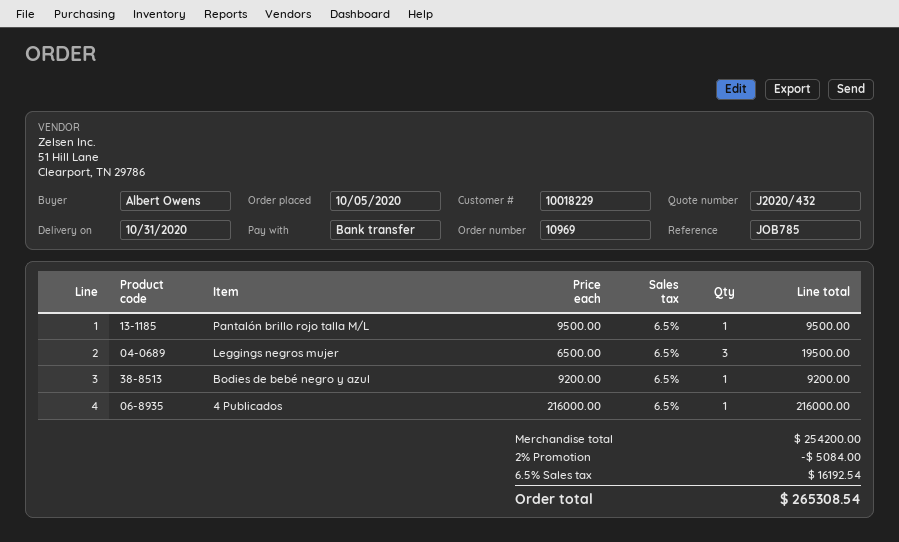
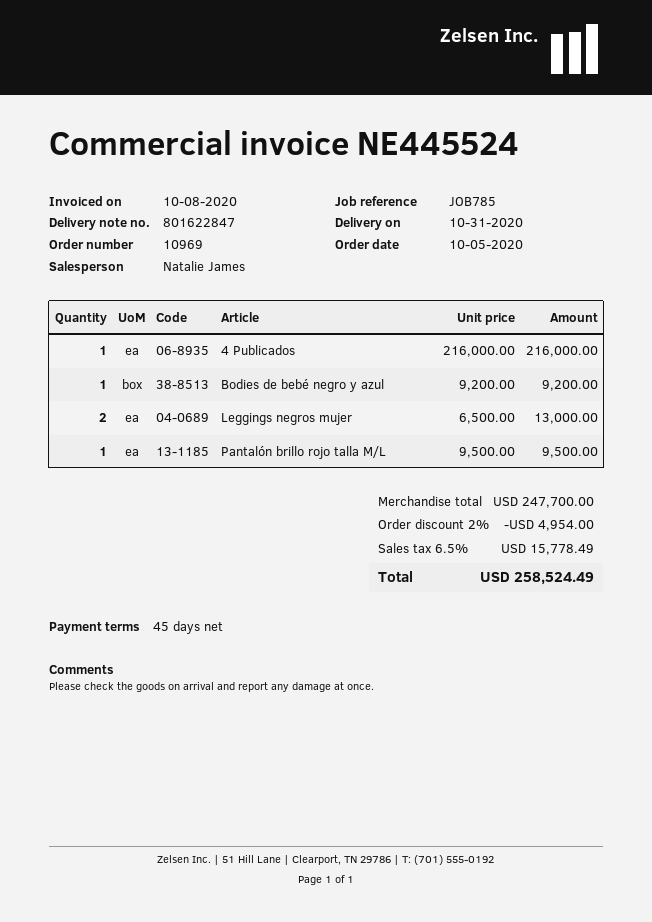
Leggings negros mujer: 3 x 6500.00 = 19500.00 -> 2 x 6500.00 = 13000.00
subtotal: 254200.00 -> 247700.00
discount: 2% = 5084.00 -> 2% = 4954.00
tax: 6.5% = 16192.54 -> 6.5% = 15778.49
total: 265308.54 -> 258524.49

